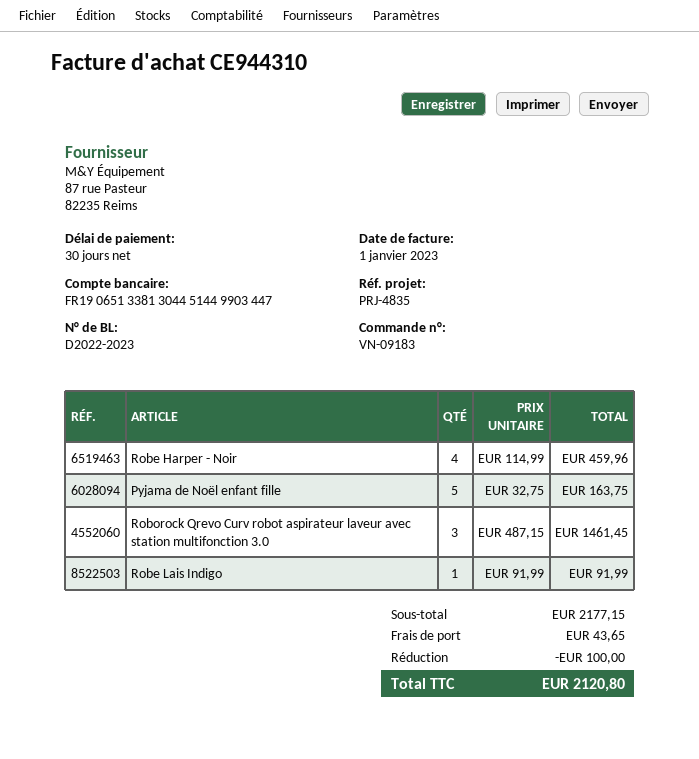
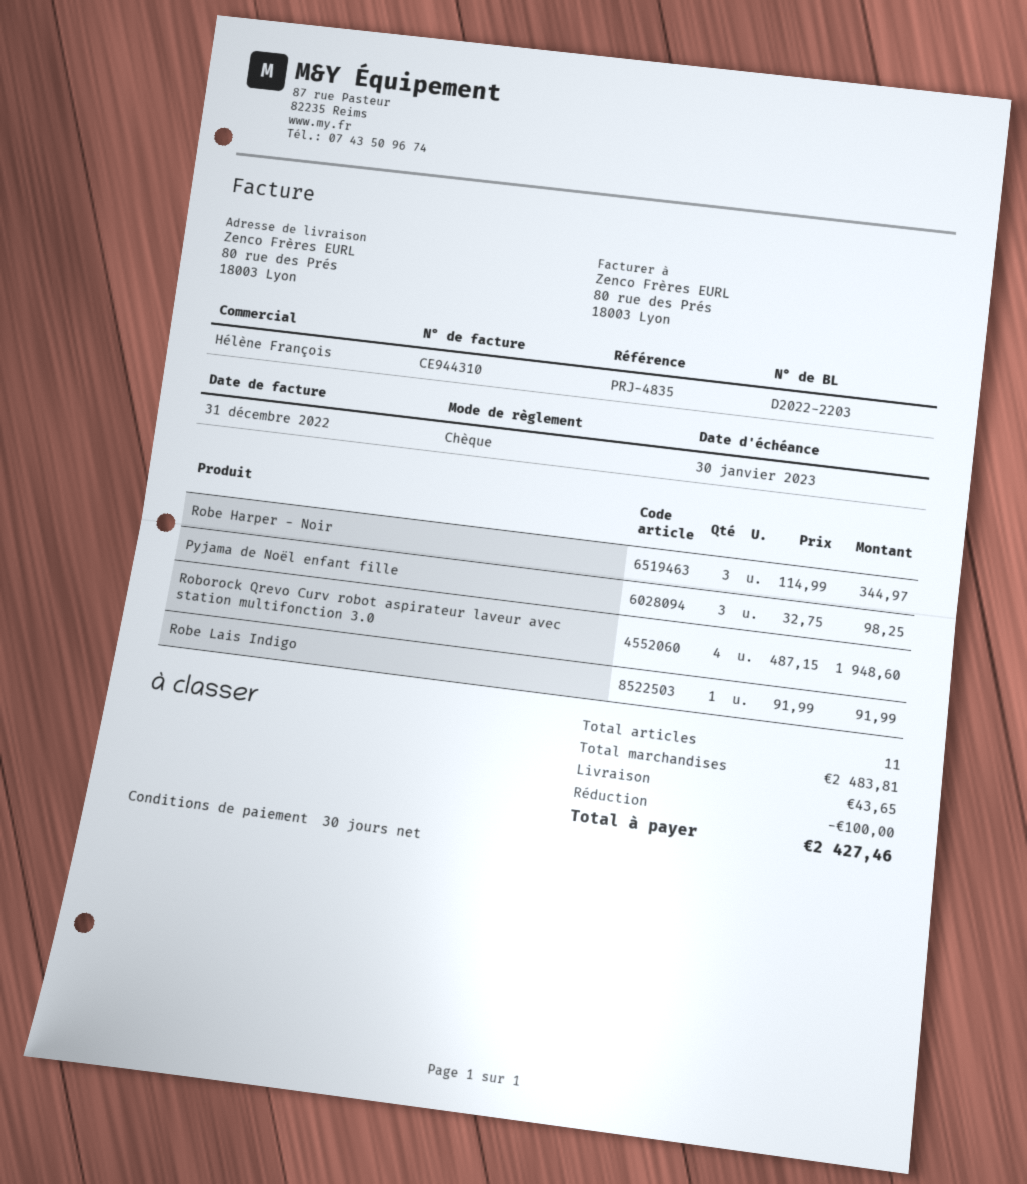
delivery note number: D2022-2023 -> D2022-2203
invoice date: 2023-01-01 -> 2022-12-31
Robe Harper - Noir: 4 x 114.99 = 459.96 -> 3 x 114.99 = 344.97
Pyjama de Noël enfant fille: 5 x 32.75 = 163.75 -> 3 x 32.75 = 98.25
Roborock Qrevo Curv robot aspirateur laveur avec station multifonction 3.0: 3 x 487.15 = 1461.45 -> 4 x 487.15 = 1948.60
subtotal: 2177.15 -> 2483.81
total: 2120.80 -> 2427.46

